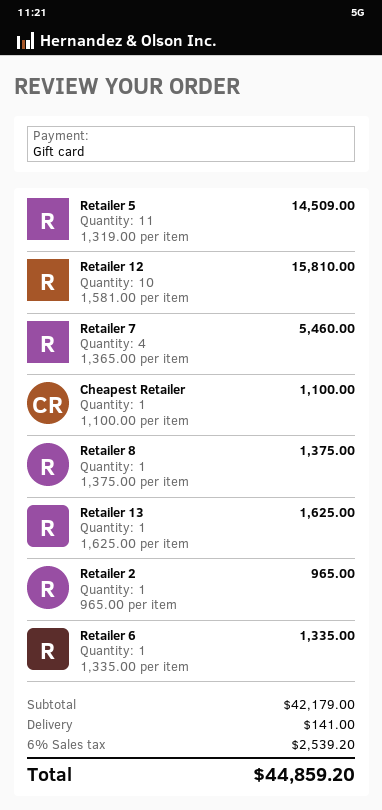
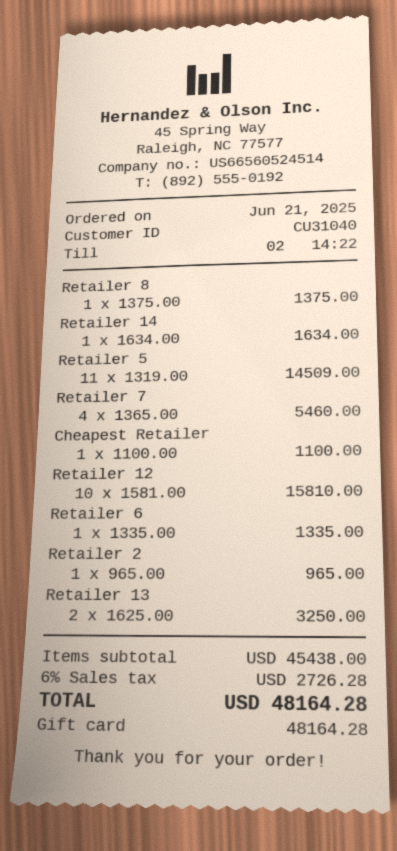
Retailer 13: 1 x 1625.00 = 1625.00 -> 2 x 1625.00 = 3250.00
Retailer 14: none -> 1 x 1634.00 = 1634.00
subtotal: 42179.00 -> 45438.00
shipping: 141.00 -> none
tax: 6% = 2539.20 -> 6% = 2726.28
total: 44859.20 -> 48164.28

